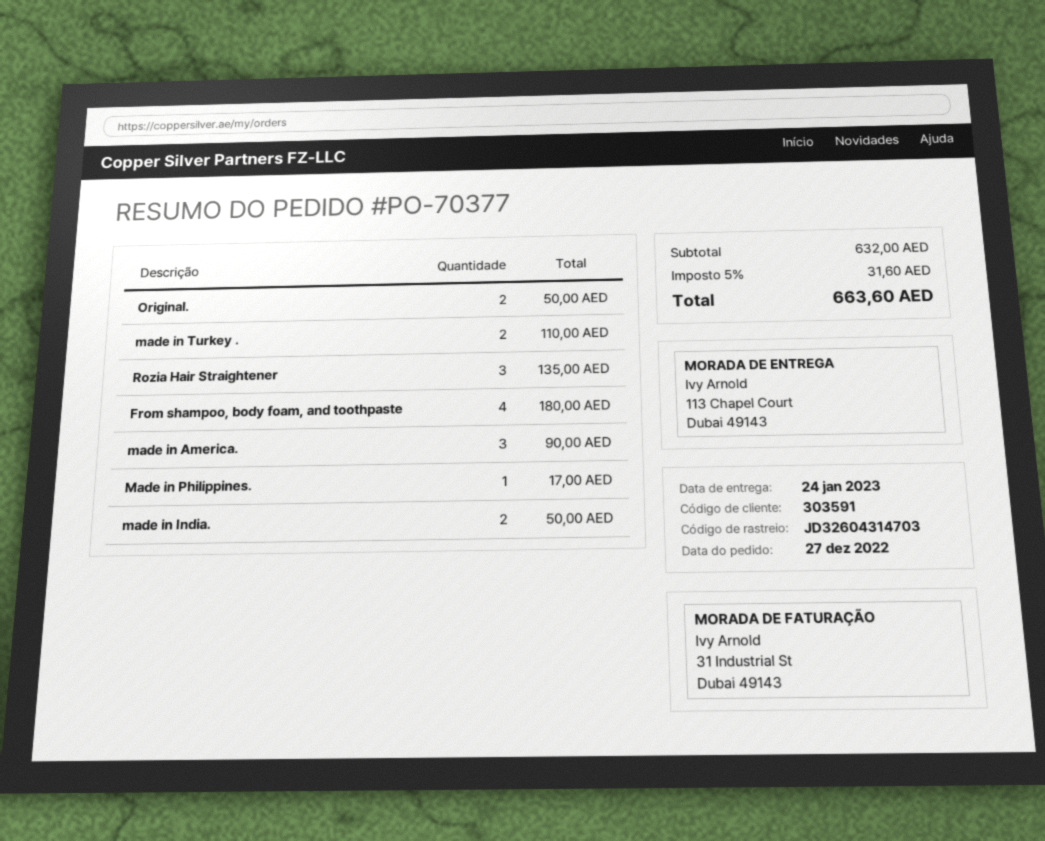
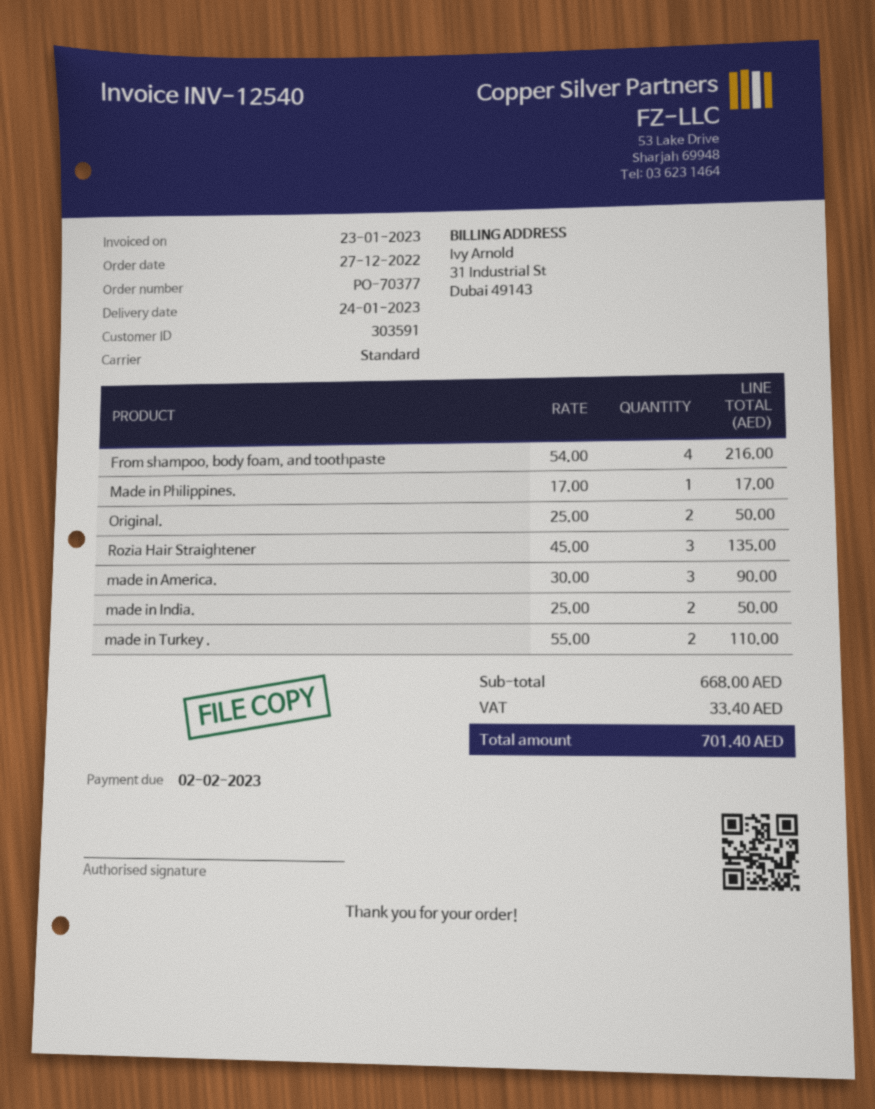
From shampoo, body foam, and toothpaste: 4 for 180.00 -> 4 for 216.00
subtotal: 632.00 -> 668.00
tax: 31.60 -> 33.40
total: 663.60 -> 701.40

